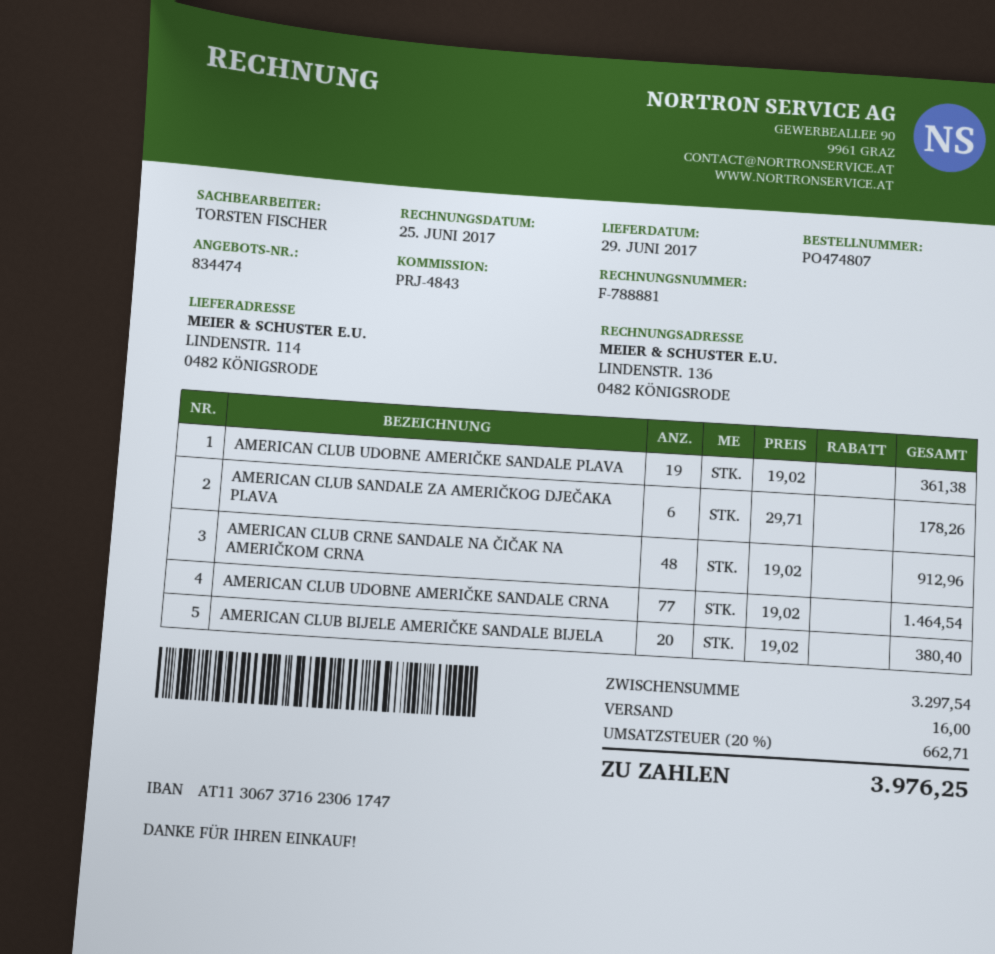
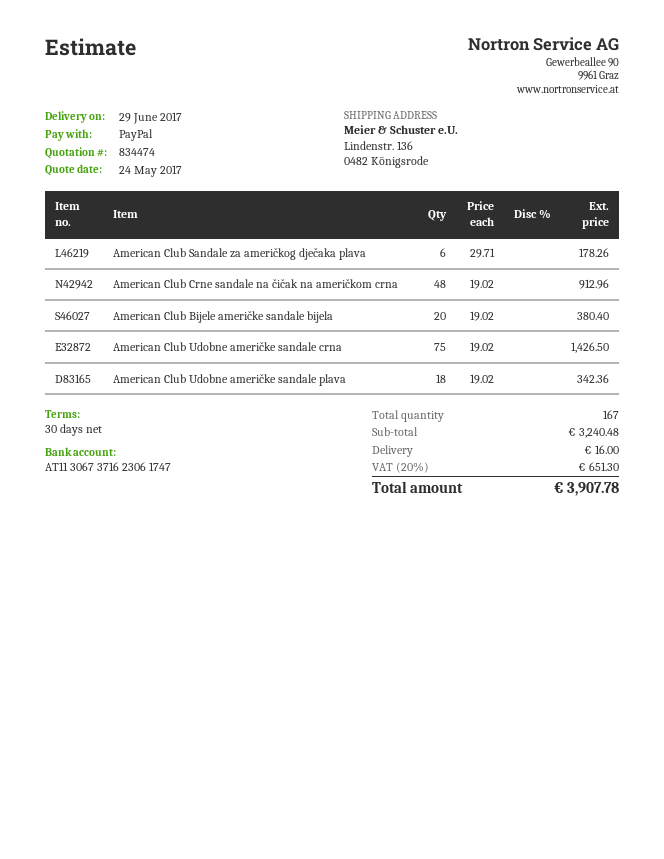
ship to: LINDENSTR. 114, 0482 KÖNIGSRODE -> Lindenstr. 136, 0482 Königsrode
AMERICAN CLUB UDOBNE AMERIČKE SANDALE PLAVA: 19 x 19.02 = 361.38 -> 18 x 19.02 = 342.36
AMERICAN CLUB UDOBNE AMERIČKE SANDALE CRNA: 77 x 19.02 = 1464.54 -> 75 x 19.02 = 1426.50
subtotal: 3297.54 -> 3240.48
tax: 20% = 662.71 -> 20% = 651.30
total: 3976.25 -> 3907.78

